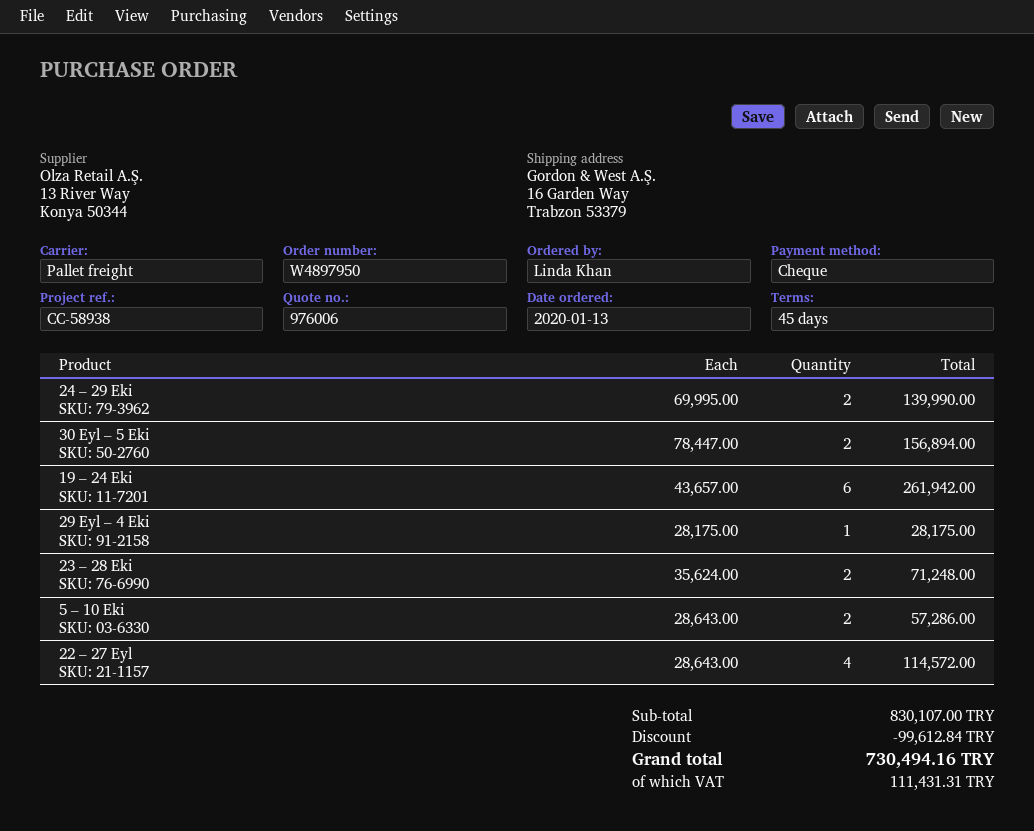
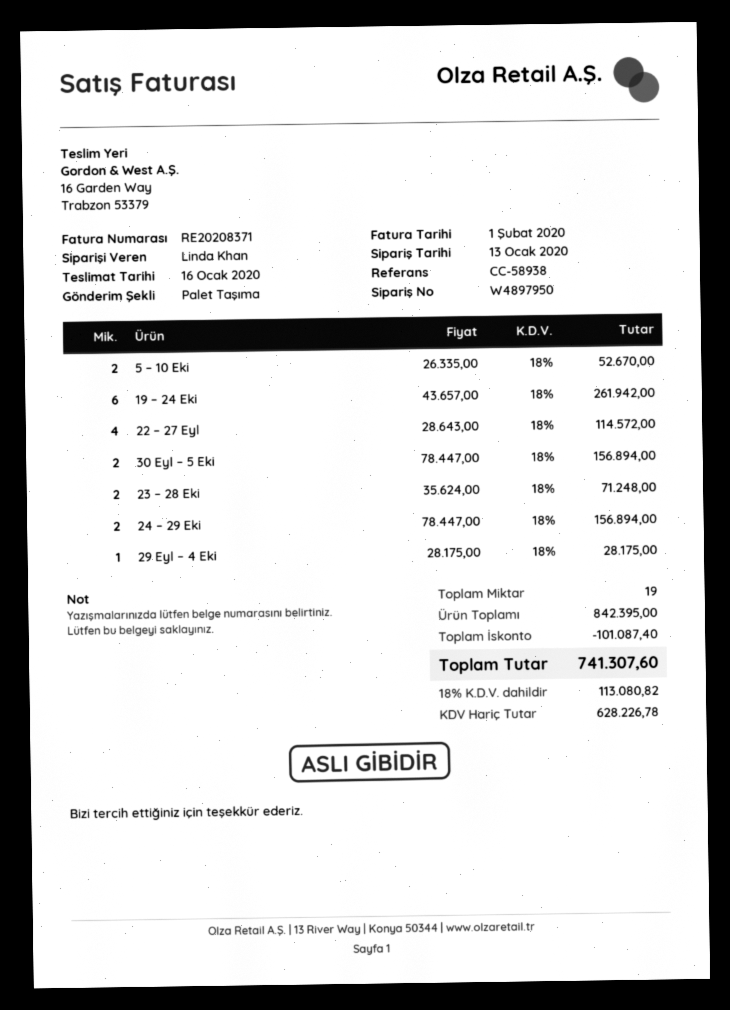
24 – 29 Eki: 2 x 69995.00 = 139990.00 -> 2 x 78447.00 = 156894.00
5 – 10 Eki: 2 x 28643.00 = 57286.00 -> 2 x 26335.00 = 52670.00
subtotal: 830107.00 -> 842395.00
discount: 99612.84 -> 101087.40
tax: 111431.31 -> 113080.82
total: 730494.16 -> 741307.60

